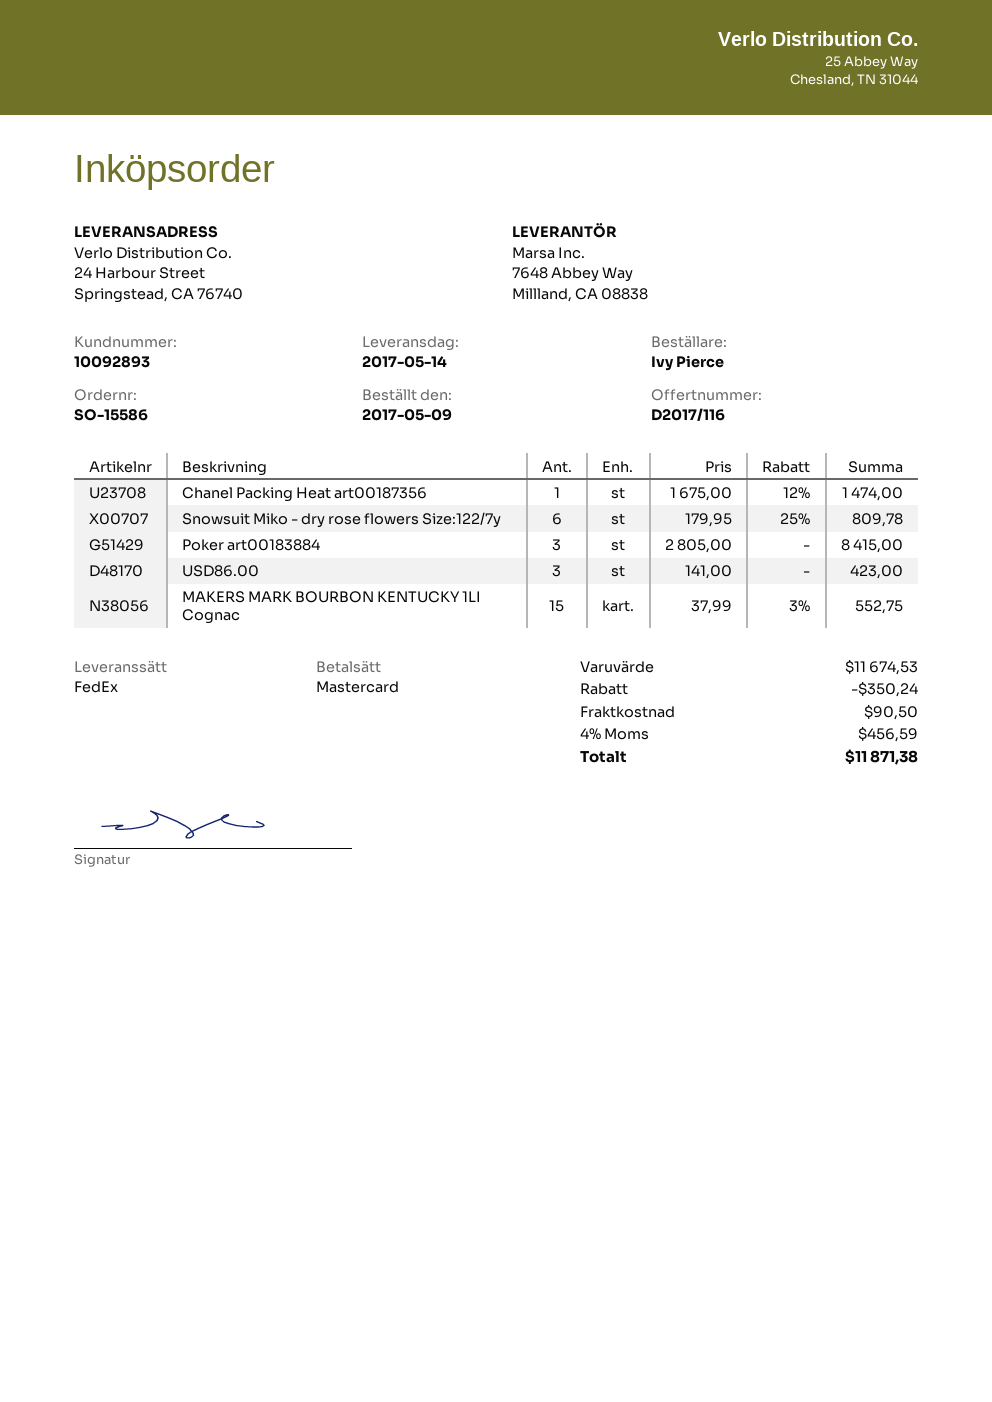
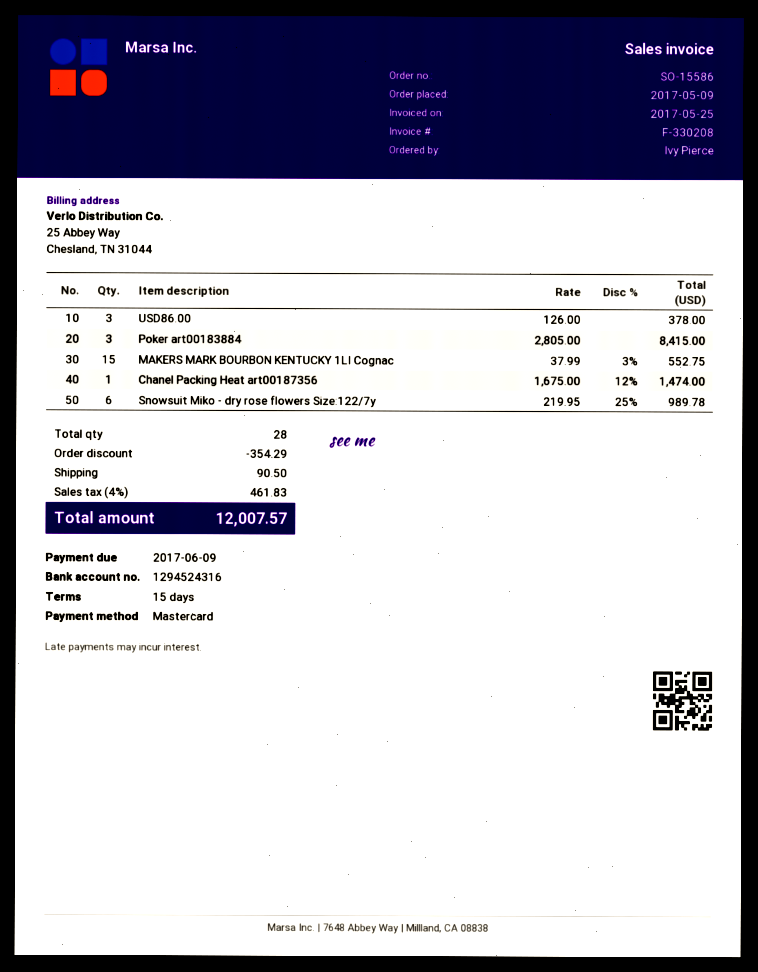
Snowsuit Miko - dry rose flowers Size:122/7y: 6 x 179.95 - 25% = 809.78 -> 6 x 219.95 - 25% = 989.78
USD86.00: 3 x 141.00 = 423.00 -> 3 x 126.00 = 378.00
discount: 350.24 -> 354.29
tax: 4% = 456.59 -> 4% = 461.83
total: 11871.38 -> 12007.57

